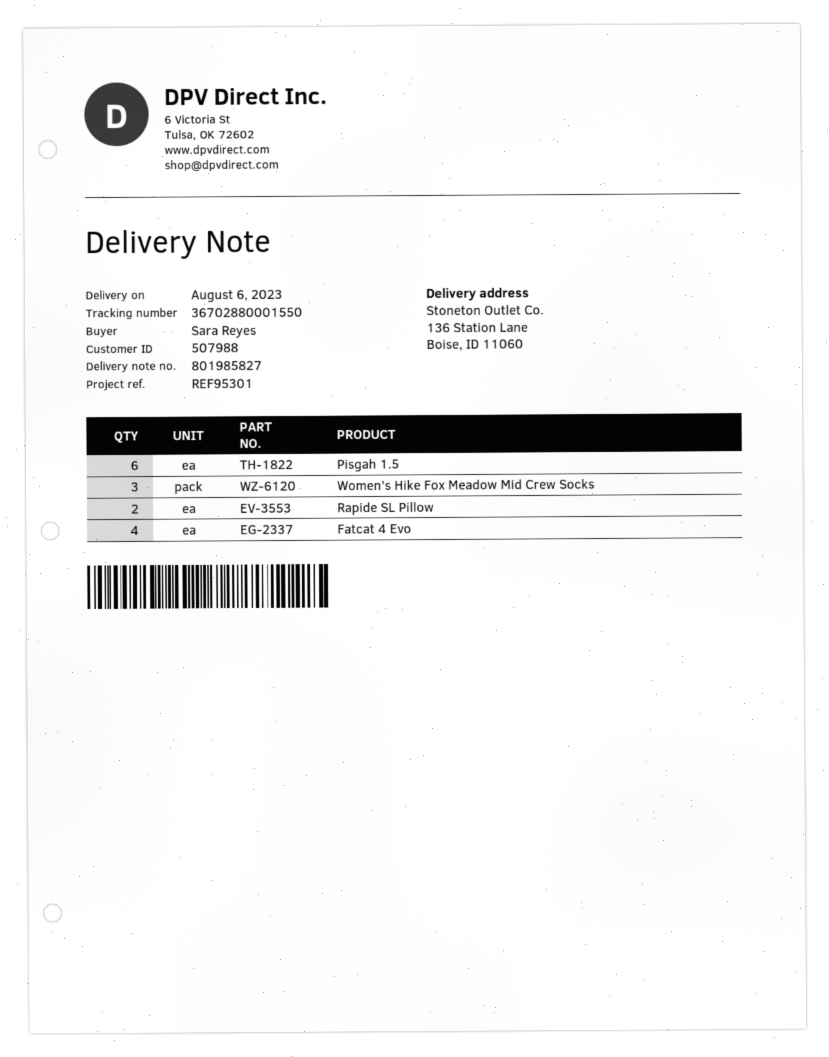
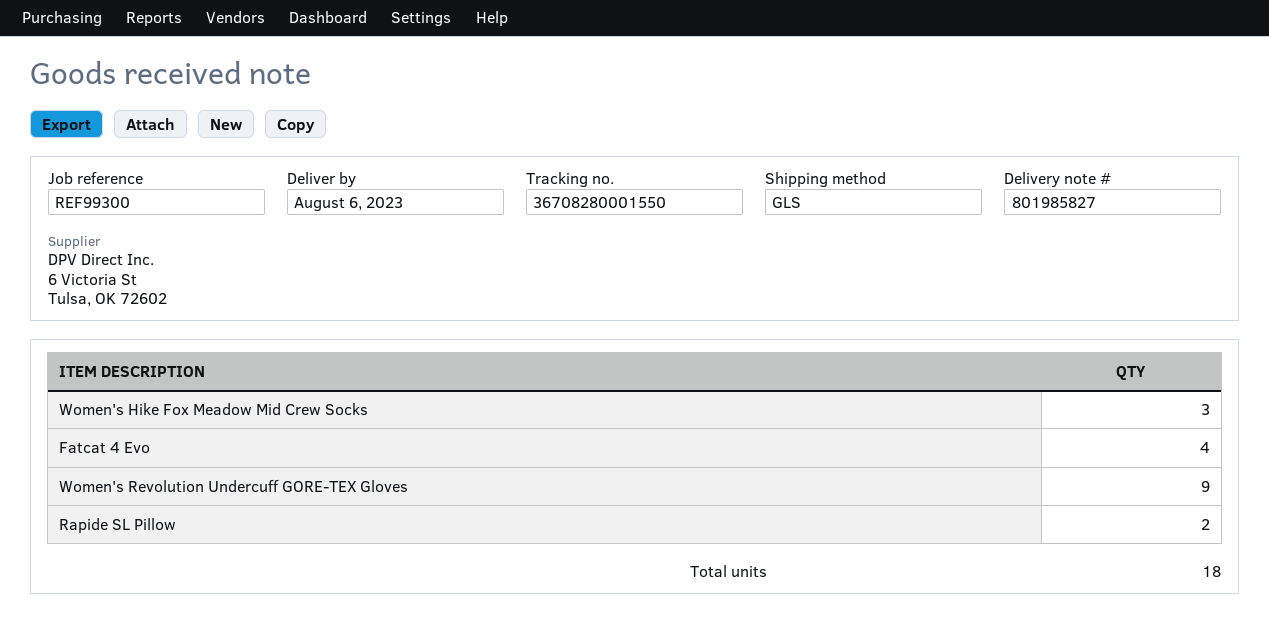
reference: REF95301 -> REF99300
tracking number: 36702880001550 -> 36708280001550
Pisgah 1.5: 6 -> none
Women's Revolution Undercuff GORE-TEX Gloves: none -> 9

